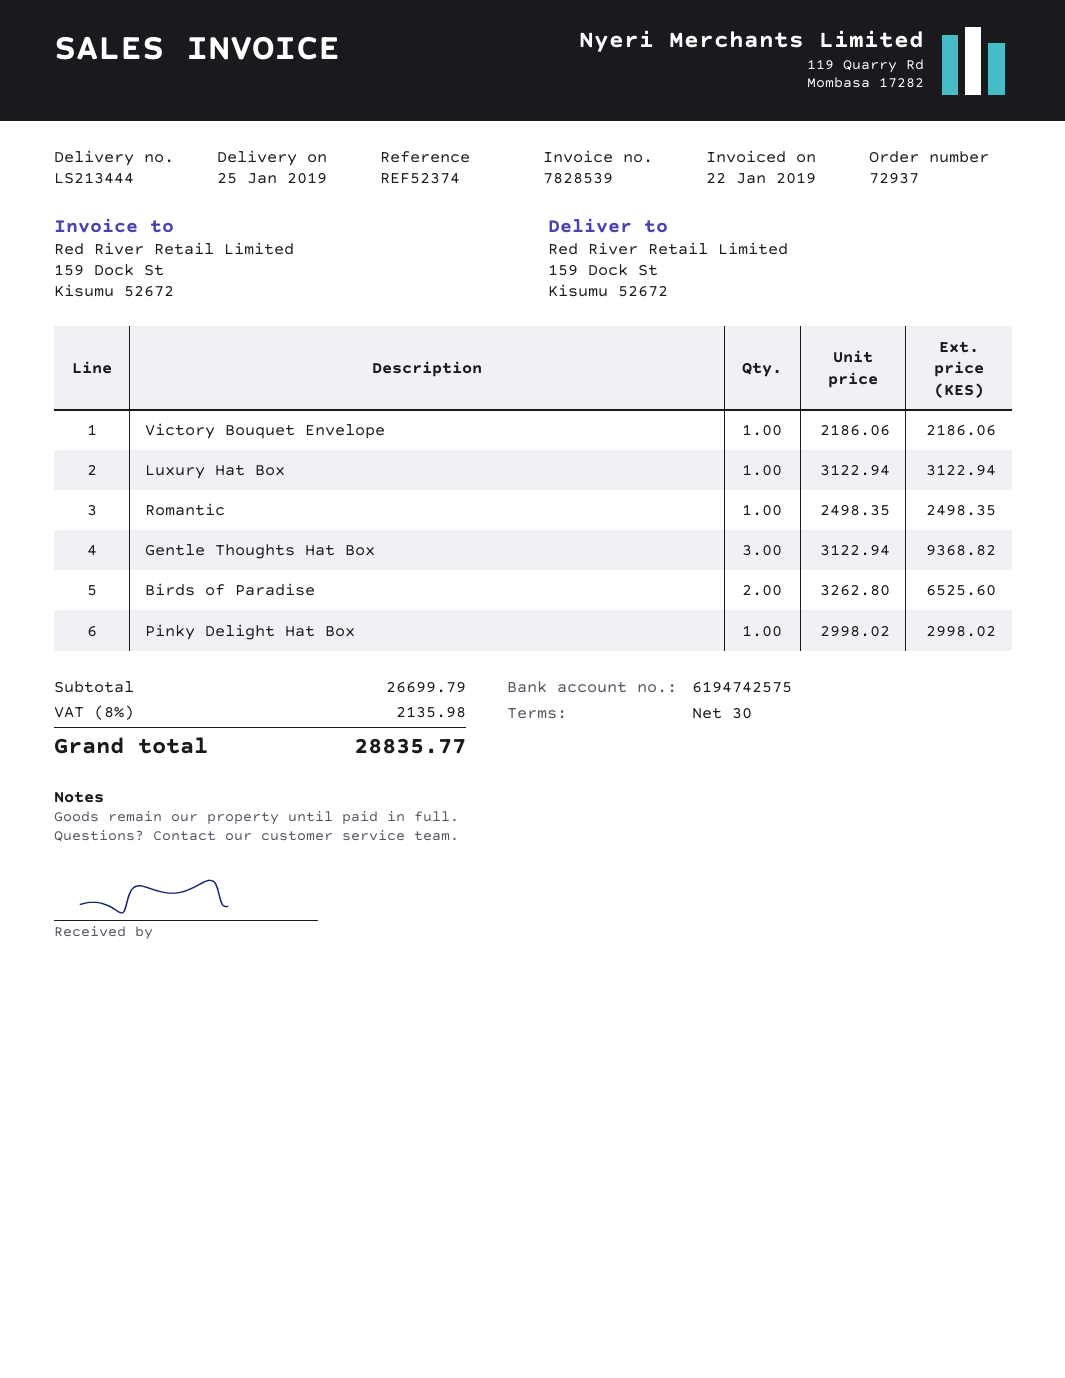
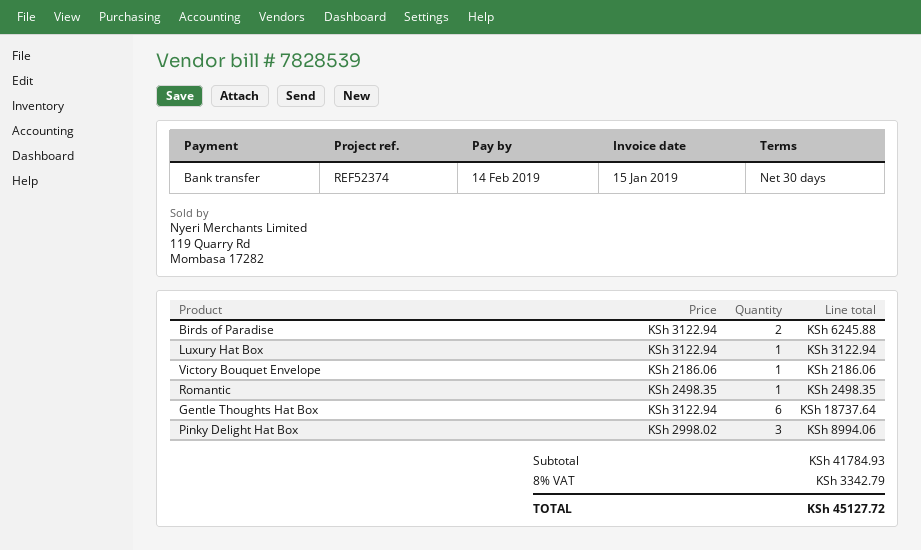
invoice date: 2019-01-22 -> 2019-01-15
Gentle Thoughts Hat Box: 3 x 3122.94 = 9368.82 -> 6 x 3122.94 = 18737.64
Birds of Paradise: 2 x 3262.80 = 6525.60 -> 2 x 3122.94 = 6245.88
Pinky Delight Hat Box: 1 x 2998.02 = 2998.02 -> 3 x 2998.02 = 8994.06
subtotal: 26699.79 -> 41784.93
tax: 8% = 2135.98 -> 8% = 3342.79
total: 28835.77 -> 45127.72

